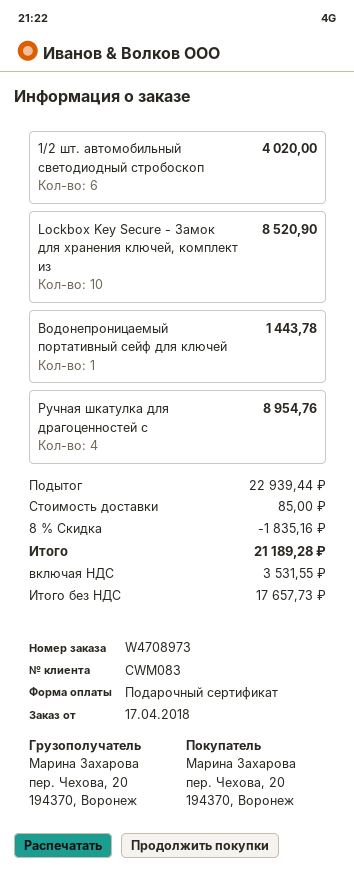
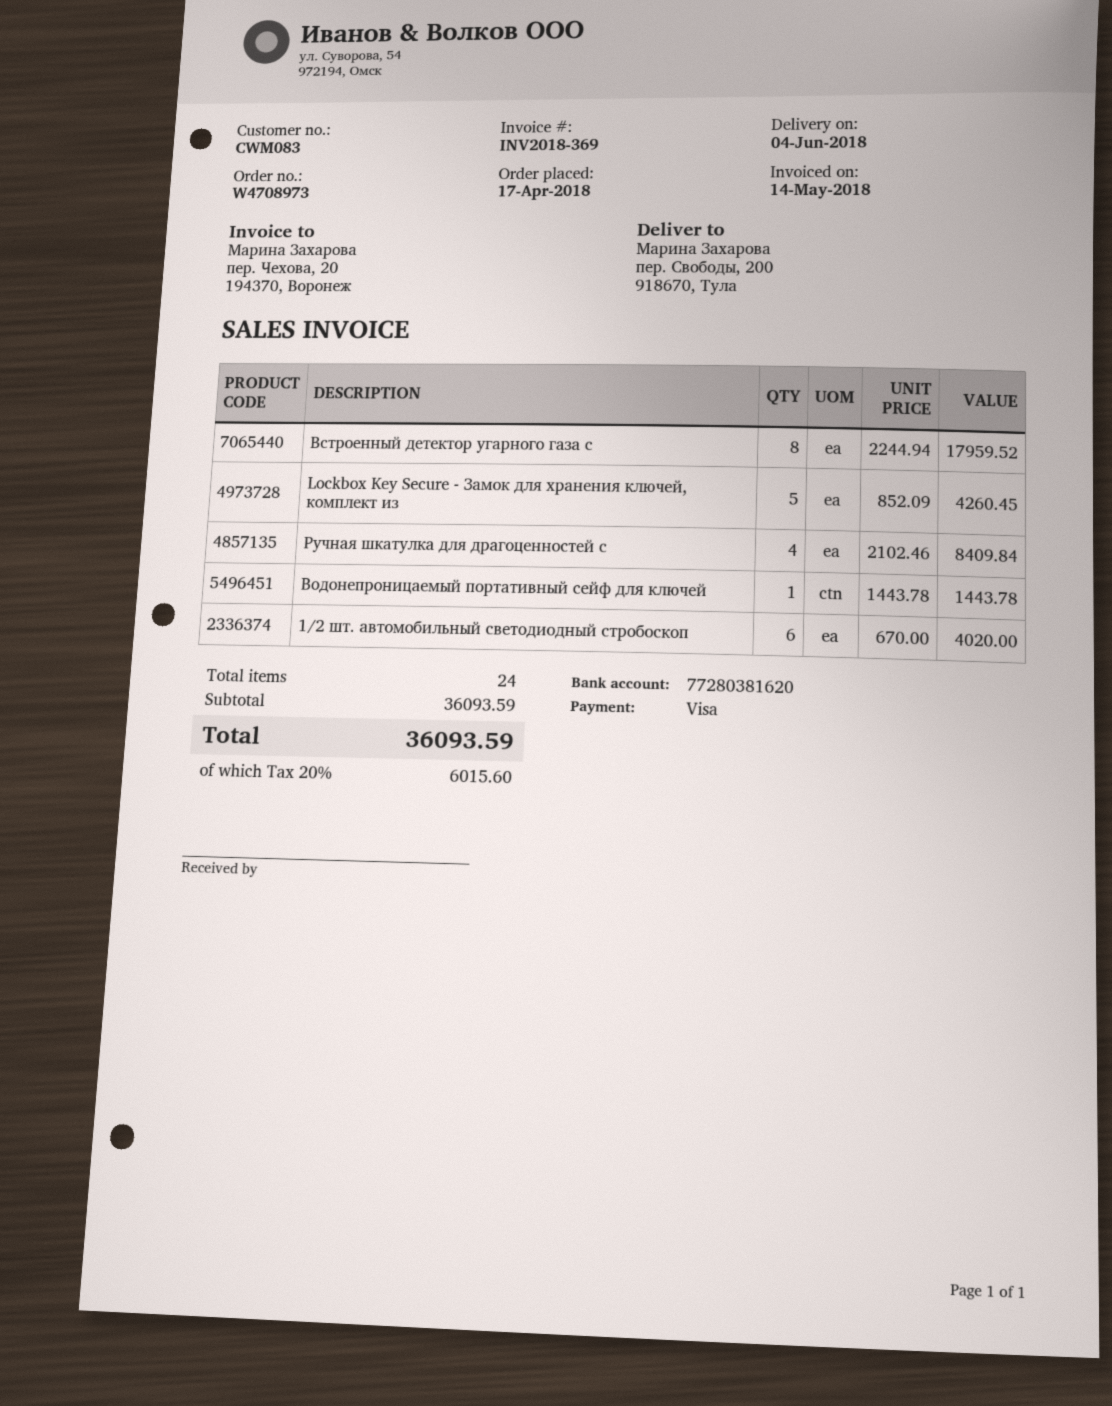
payment method: gift card -> Visa
ship to: пер. Чехова, 20, 194370, Воронеж -> пер. Свободы, 200, 918670, Тула
Lockbox Key Secure - Замок для хранения ключей, комплект из: 10 for 8520.90 -> 5 for 4260.45
Ручная шкатулка для драгоценностей с: 4 for 8954.76 -> 4 for 8409.84
Встроенный детектор угарного газа с: none -> 8 for 17959.52
subtotal: 22939.44 -> 36093.59
discount: 8% = 1835.16 -> none
shipping: 85.00 -> none
tax: 3531.55 -> 6015.60
total: 21189.28 -> 36093.59

